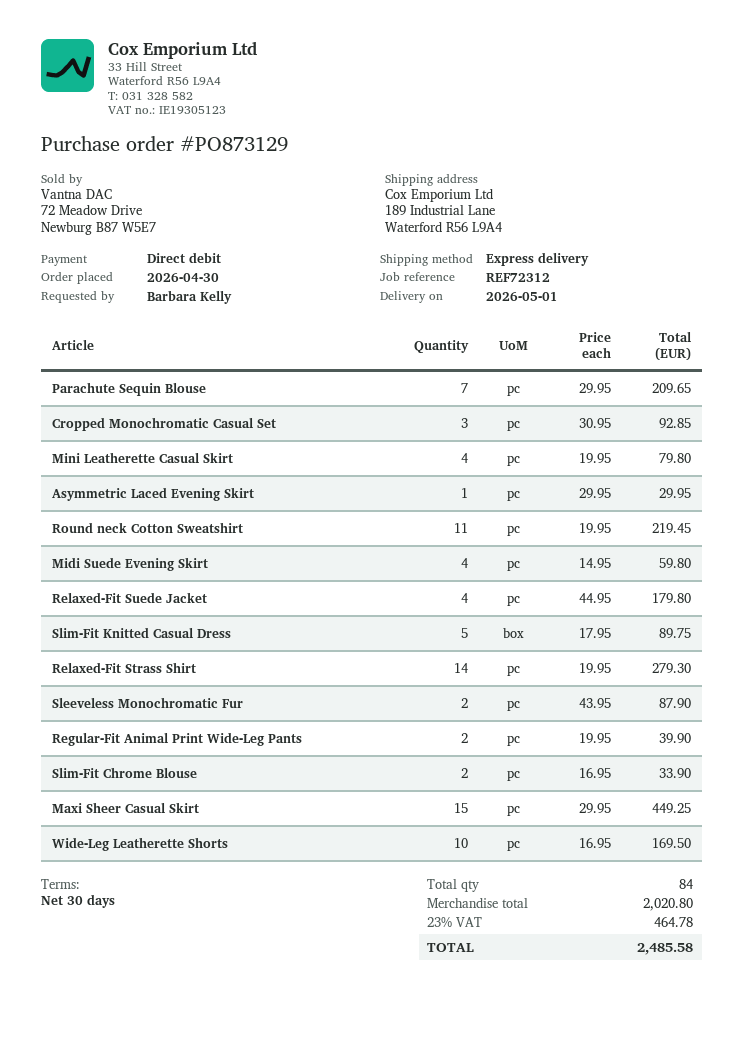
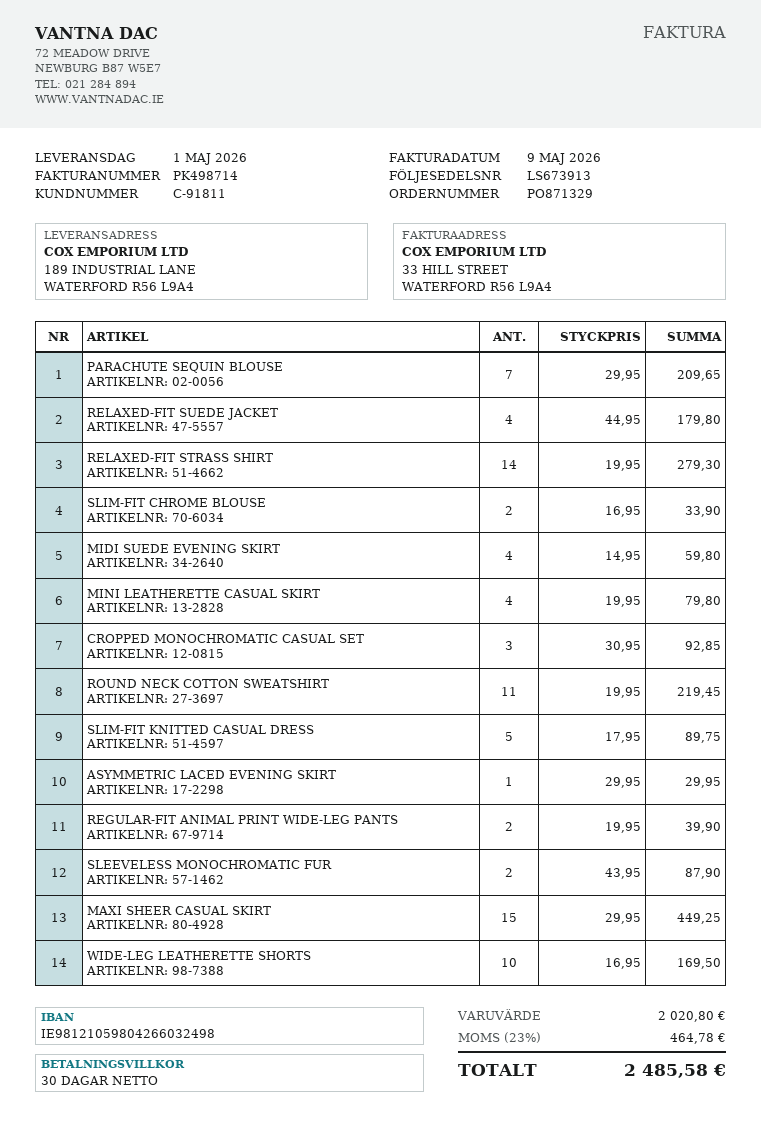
order number: PO873129 -> PO871329

